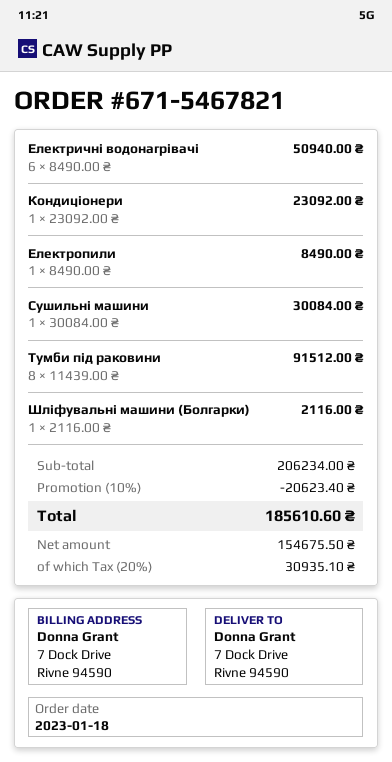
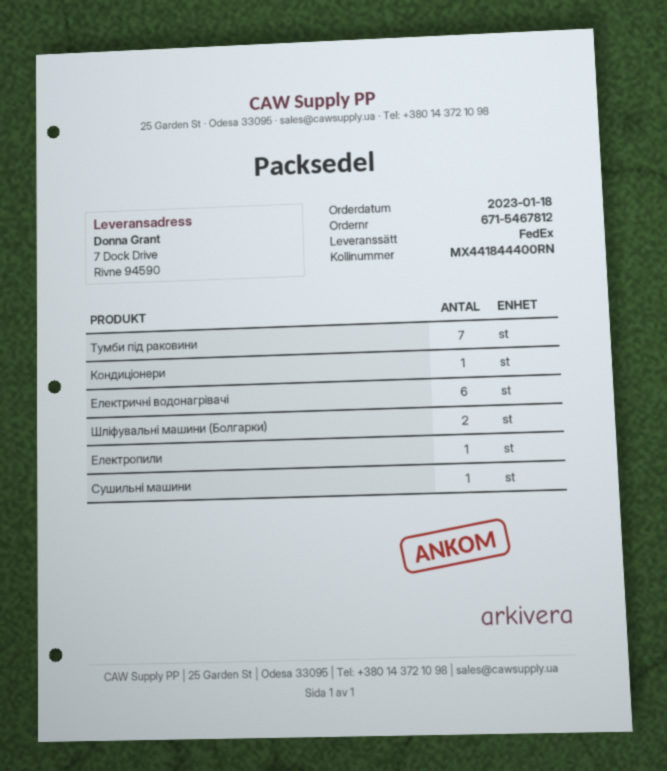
order number: 671-5467821 -> 671-5467812
Тумби під раковини: 8 -> 7
Шліфувальні машини (Болгарки): 1 -> 2

